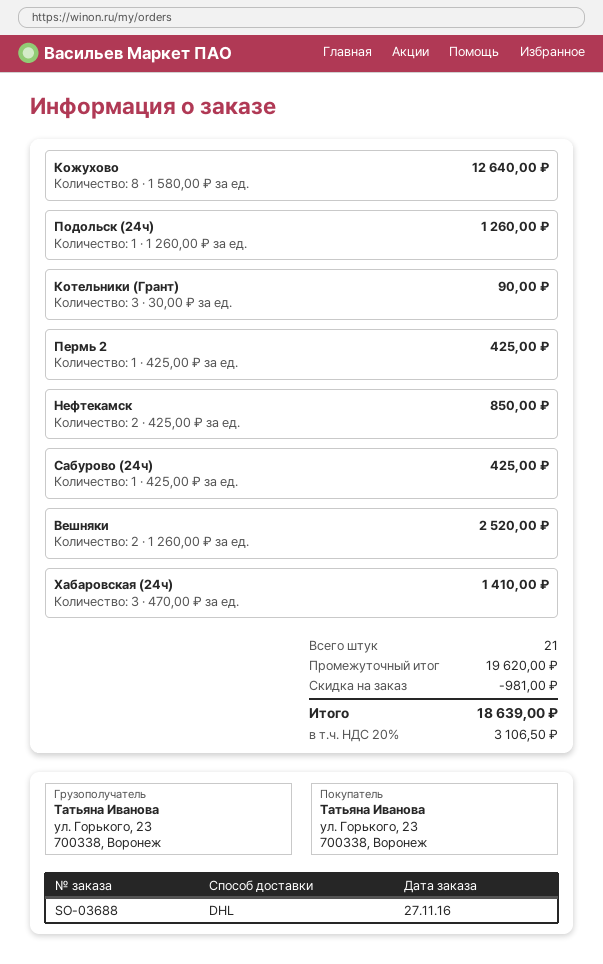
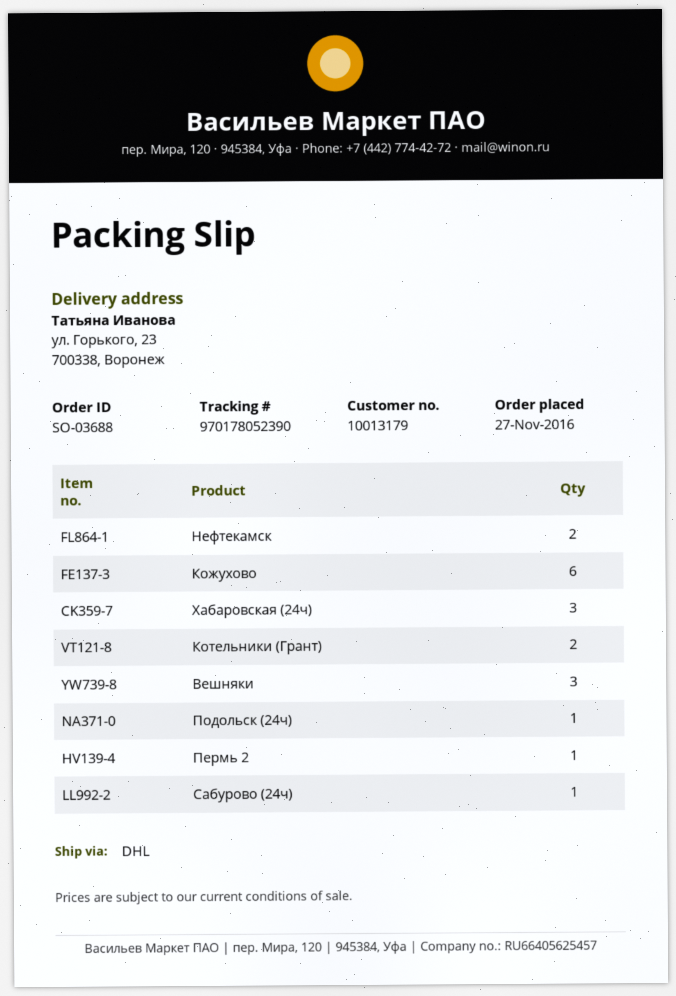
Кожухово: 8 -> 6
Котельники (Грант): 3 -> 2
Вешняки: 2 -> 3

